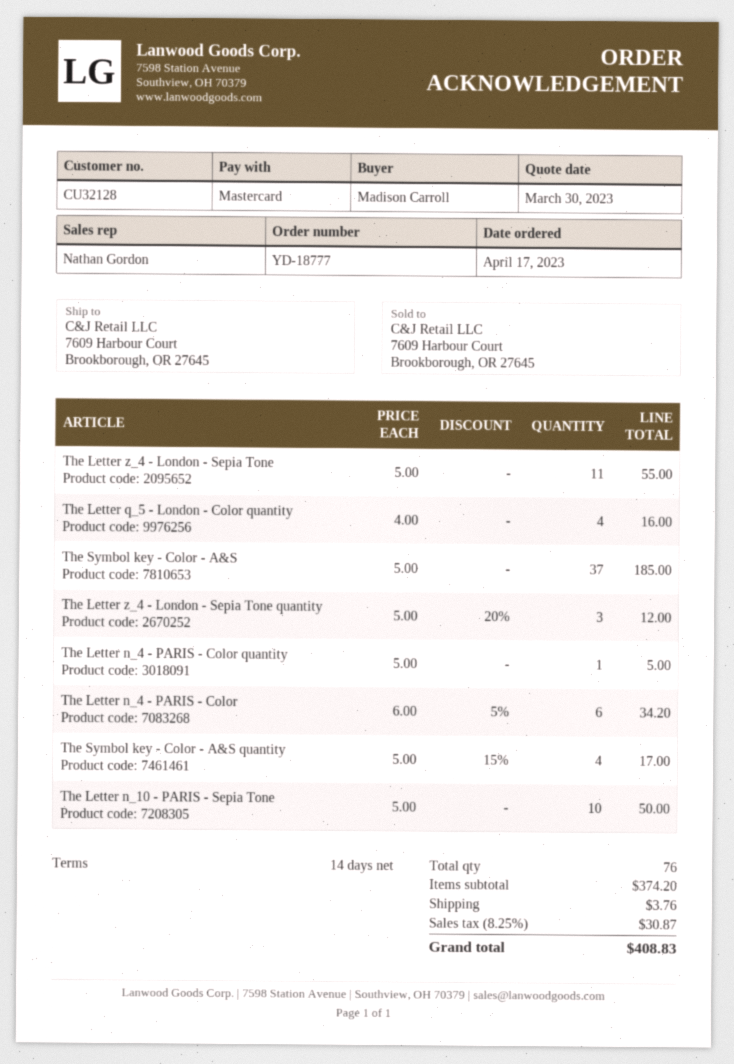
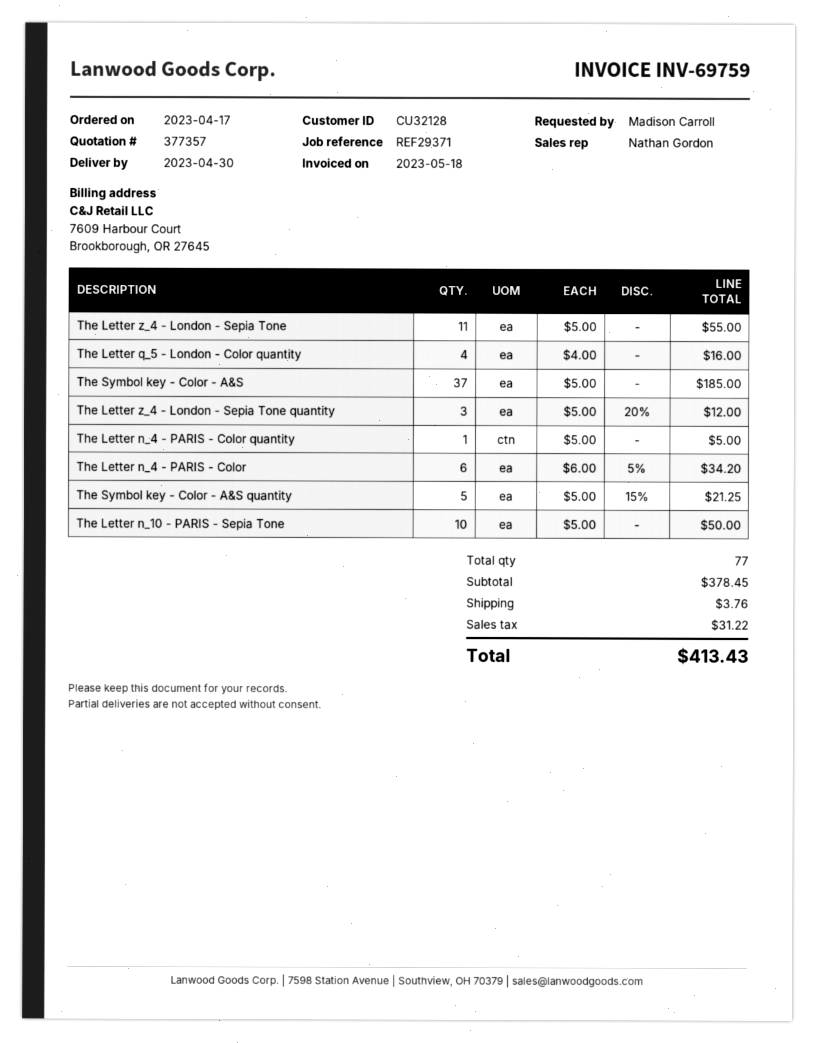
The Symbol key - Color - A&S quantity: 4 x 5.00 - 15% = 17.00 -> 5 x 5.00 - 15% = 21.25
total quantity: 76 -> 77
subtotal: 374.20 -> 378.45
tax: 30.87 -> 31.22
total: 408.83 -> 413.43

